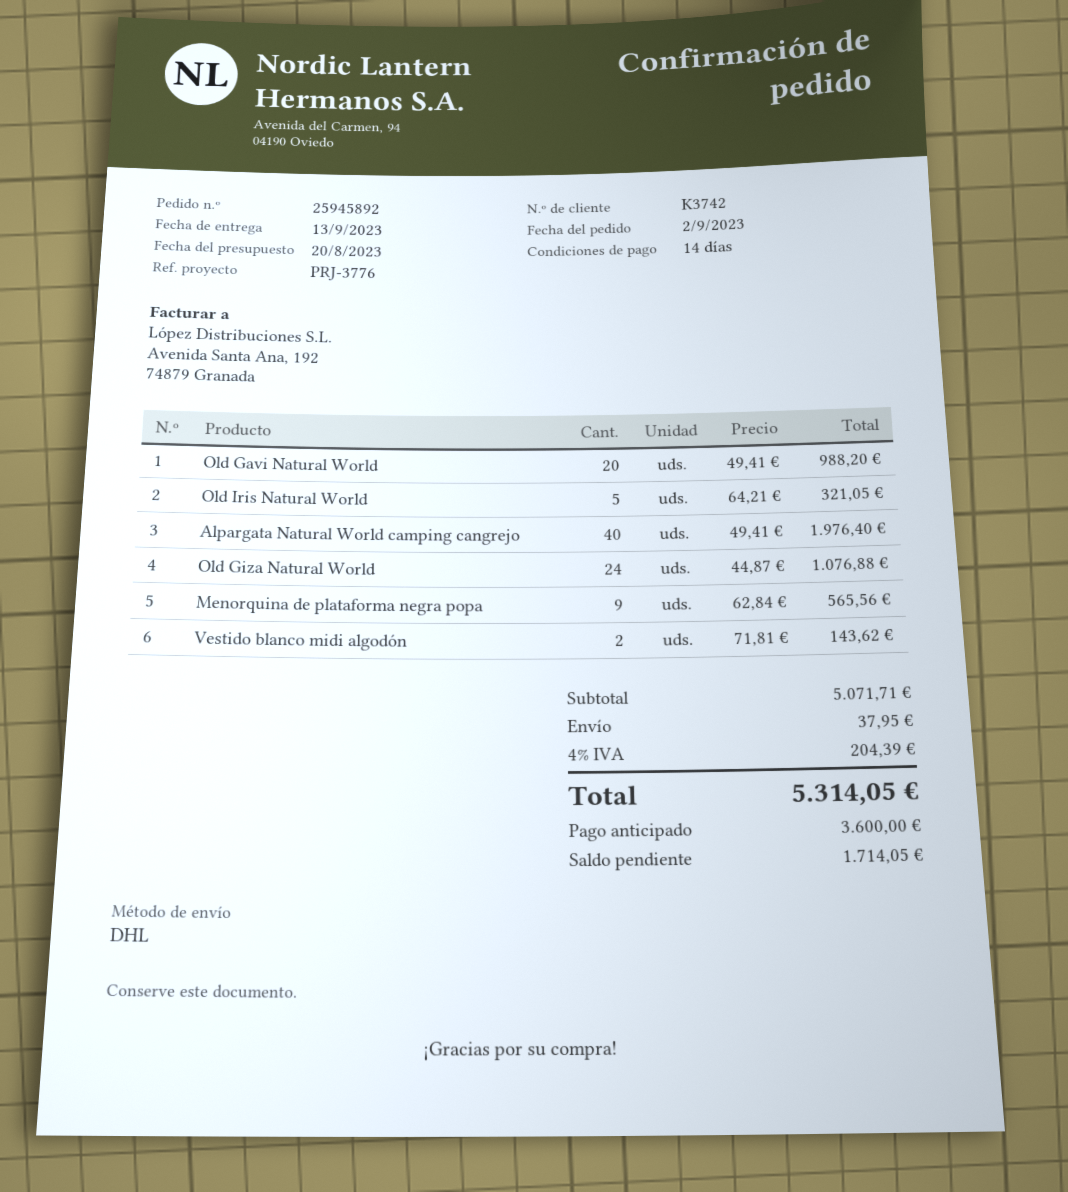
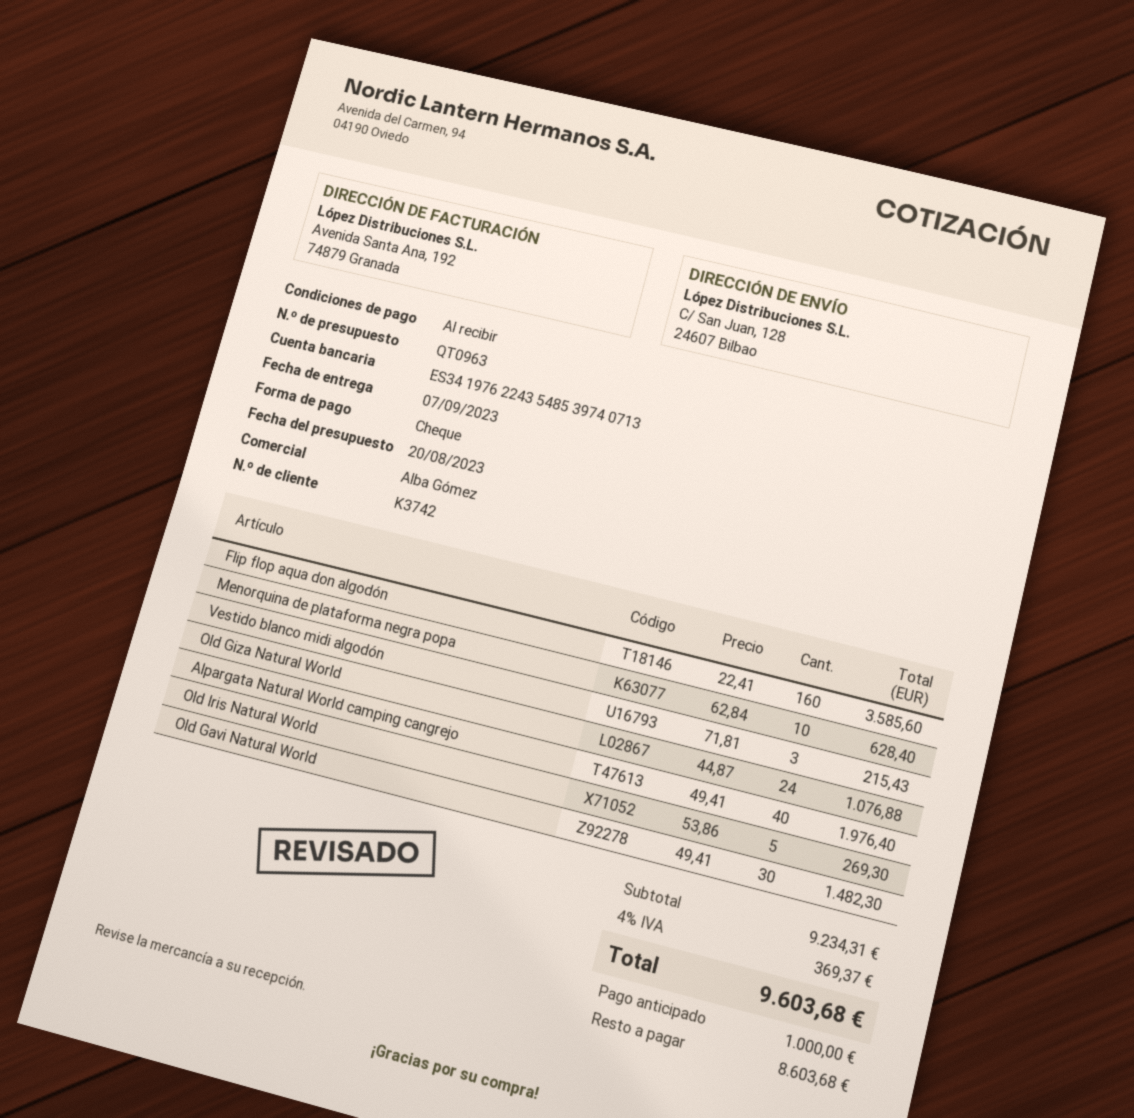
delivery date: 2023-09-13 -> 2023-09-07
payment terms: 14 days -> on receipt
Old Gavi Natural World: 20 x 49.41 = 988.20 -> 30 x 49.41 = 1482.30
Old Iris Natural World: 5 x 64.21 = 321.05 -> 5 x 53.86 = 269.30
Menorquina de plataforma negra popa: 9 x 62.84 = 565.56 -> 10 x 62.84 = 628.40
Vestido blanco midi algodón: 2 x 71.81 = 143.62 -> 3 x 71.81 = 215.43
Flip flop aqua don algodón: none -> 160 x 22.41 = 3585.60
subtotal: 5071.71 -> 9234.31
shipping: 37.95 -> none
tax: 4% = 204.39 -> 4% = 369.37
total: 5314.05 -> 9603.68
deposit: 3600.00 -> 1000.00
balance: 1714.05 -> 8603.68

